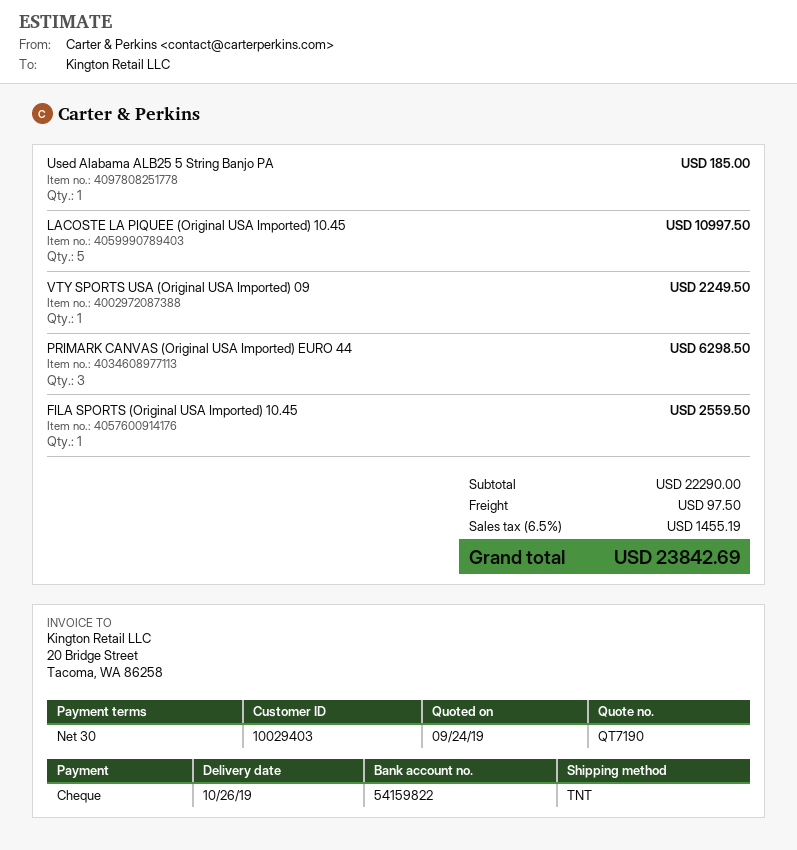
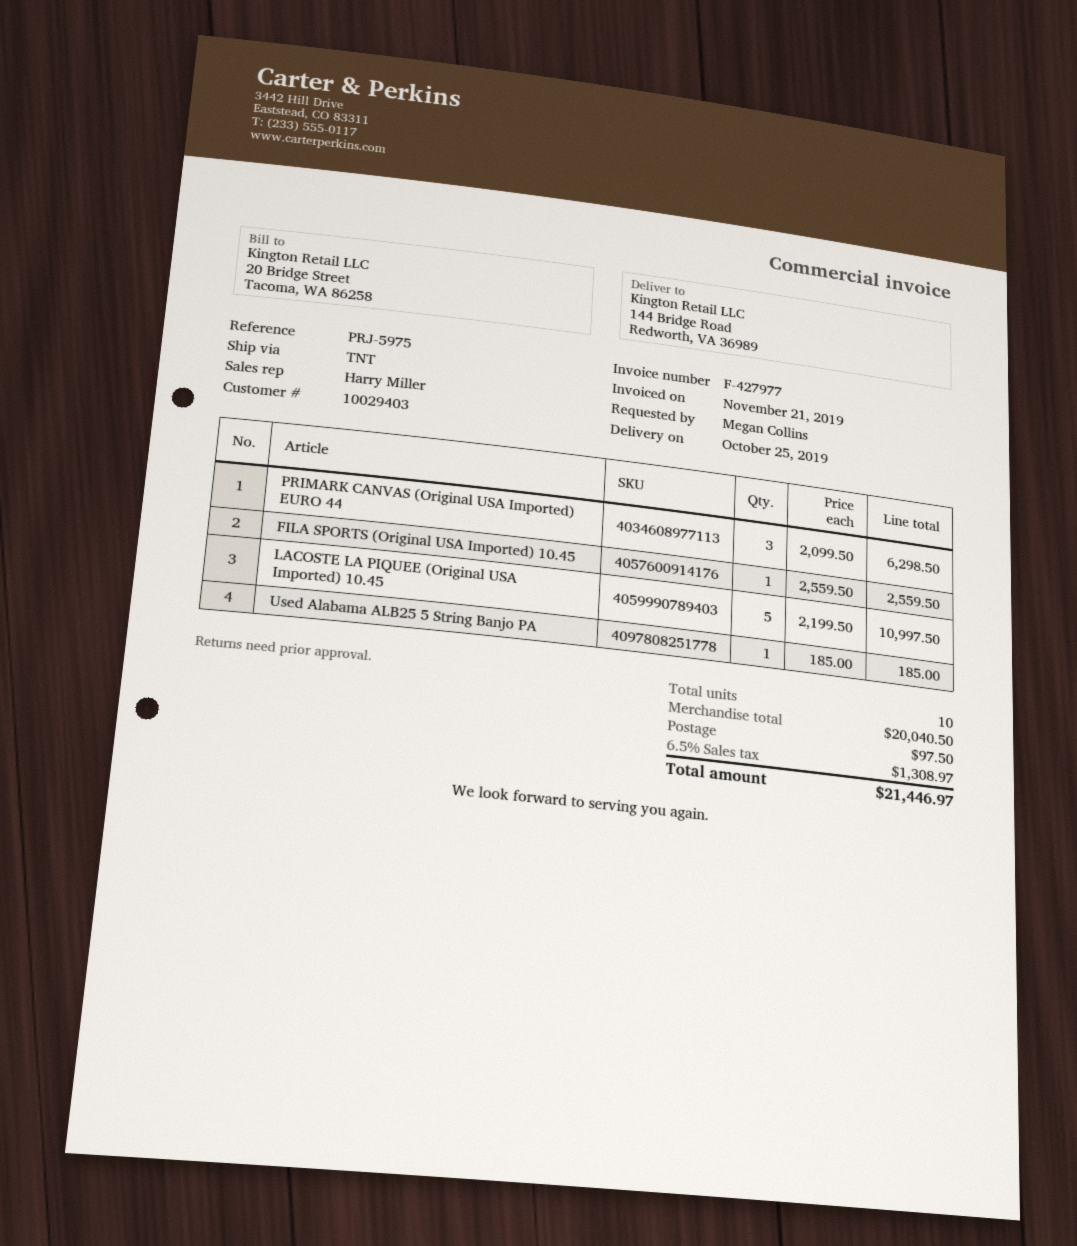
delivery date: 2019-10-26 -> 2019-10-25
VTY SPORTS USA (Original USA Imported) 09: 1 for 2249.50 -> none
subtotal: 22290.00 -> 20040.50
tax: 6.5% = 1455.19 -> 6.5% = 1308.97
total: 23842.69 -> 21446.97

